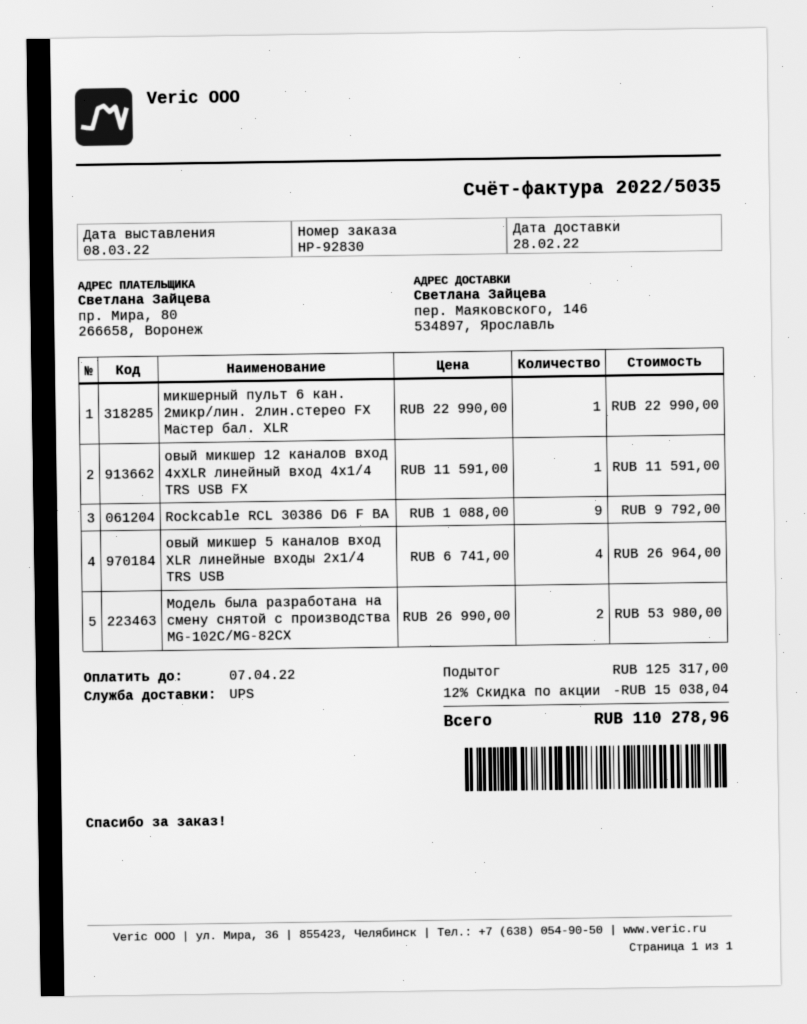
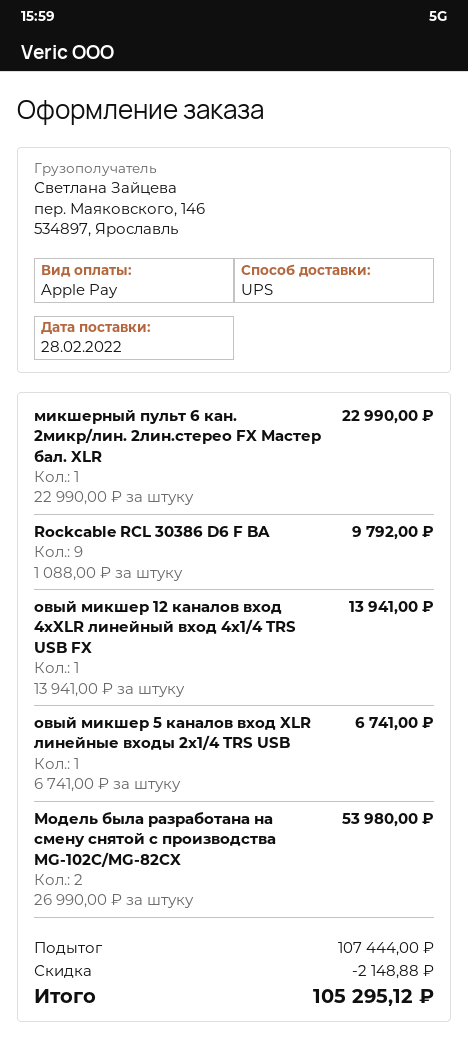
овый микшер 12 каналов вход 4хXLR линейный вход 4x1/4 TRS USB FX: 1 x 11591.00 = 11591.00 -> 1 x 13941.00 = 13941.00
овый микшер 5 каналов вход XLR линейные входы 2x1/4 TRS USB: 4 x 6741.00 = 26964.00 -> 1 x 6741.00 = 6741.00
subtotal: 125317.00 -> 107444.00
discount: 15038.04 -> 2148.88
total: 110278.96 -> 105295.12

